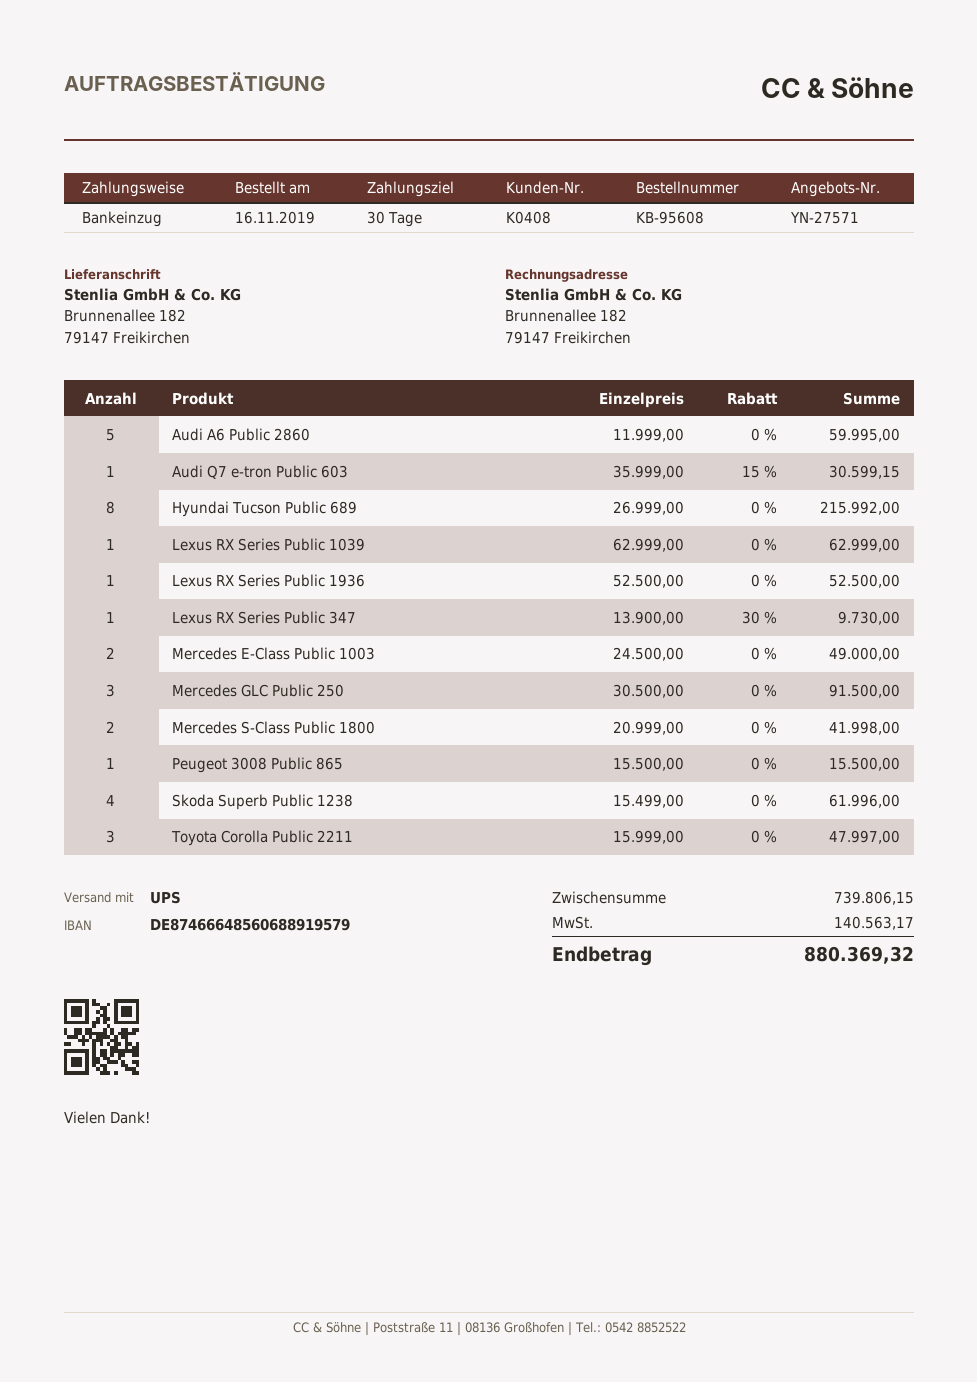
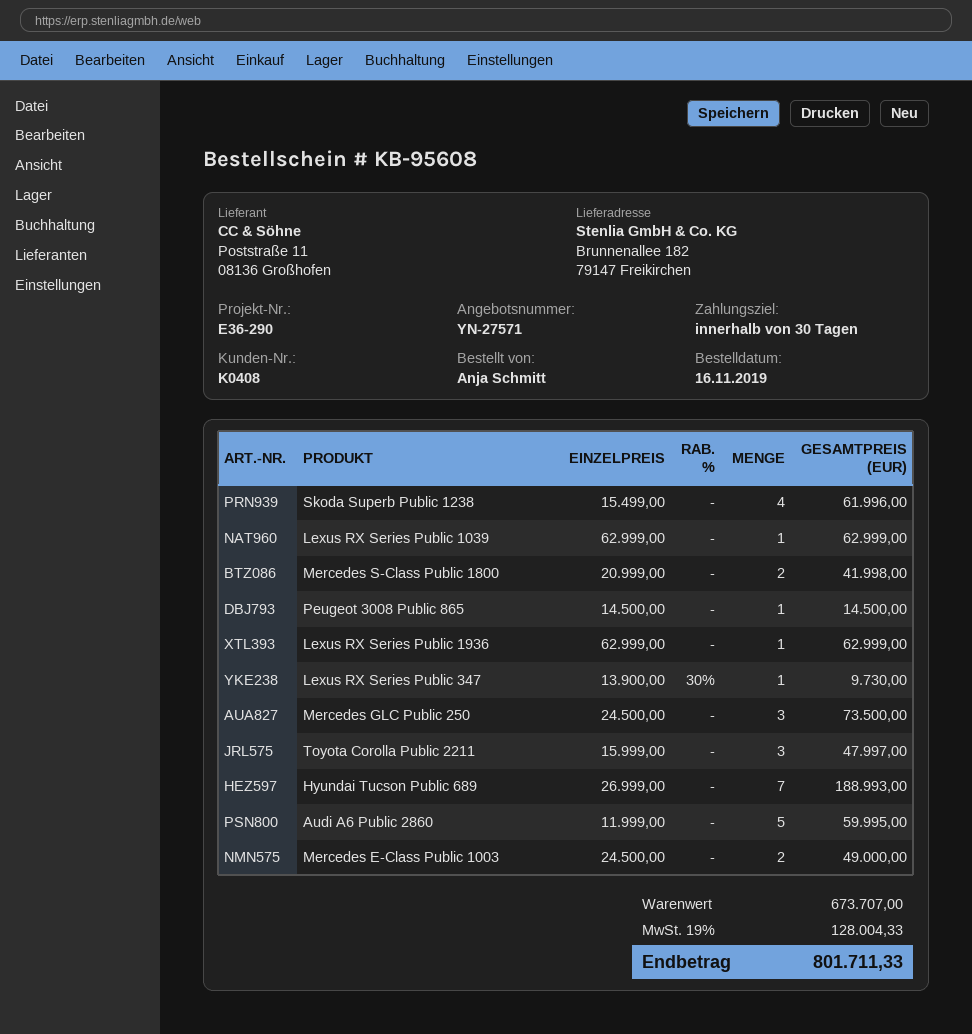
Audi Q7 e-tron Public 603: 1 x 35999.00 - 15% = 30599.15 -> none
Hyundai Tucson Public 689: 8 x 26999.00 = 215992.00 -> 7 x 26999.00 = 188993.00
Lexus RX Series Public 1936: 1 x 52500.00 = 52500.00 -> 1 x 62999.00 = 62999.00
Mercedes GLC Public 250: 3 x 30500.00 = 91500.00 -> 3 x 24500.00 = 73500.00
Peugeot 3008 Public 865: 1 x 15500.00 = 15500.00 -> 1 x 14500.00 = 14500.00
subtotal: 739806.15 -> 673707.00
tax: 140563.17 -> 128004.33
total: 880369.32 -> 801711.33

